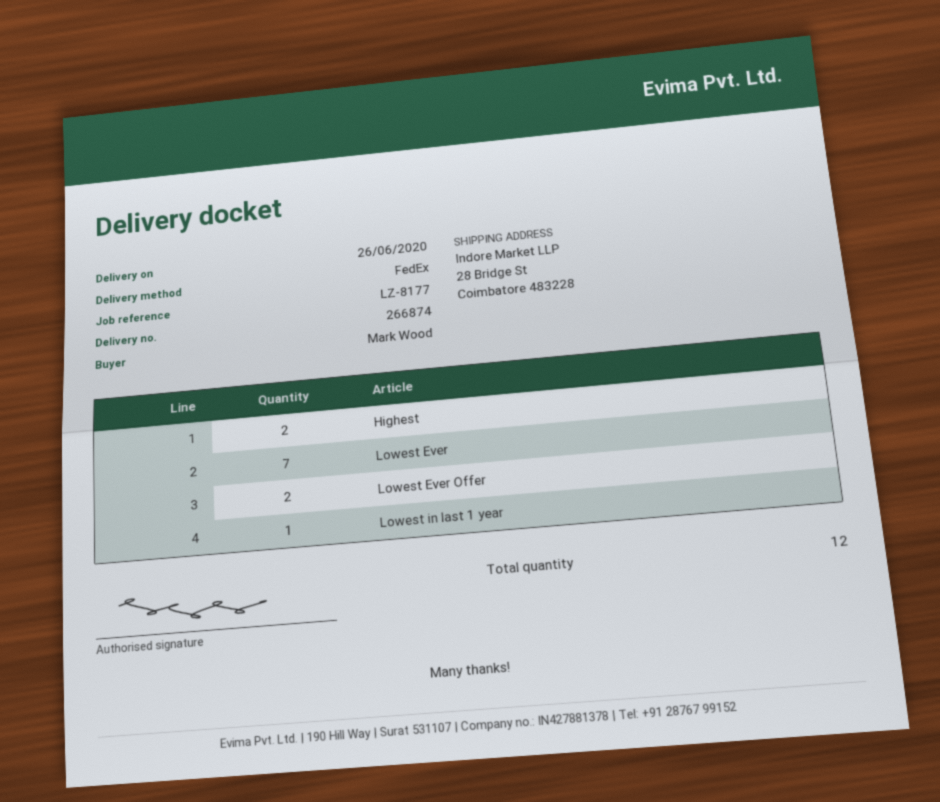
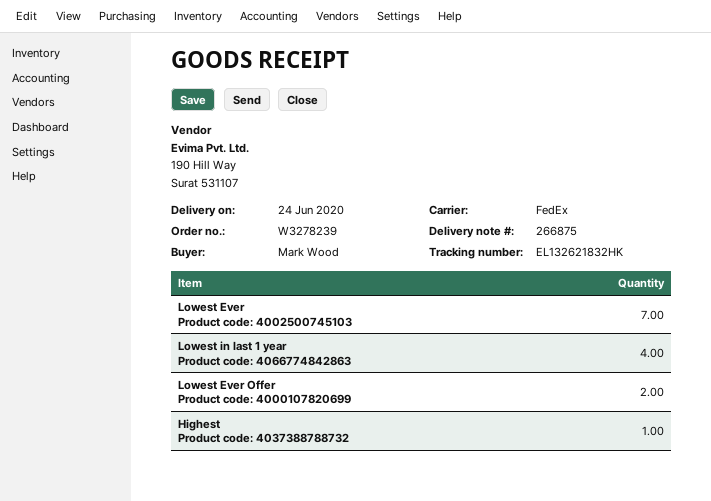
delivery note number: 266874 -> 266875
delivery date: 2020-06-26 -> 2020-06-24
Highest: 2 -> 1
Lowest in last 1 year: 1 -> 4

